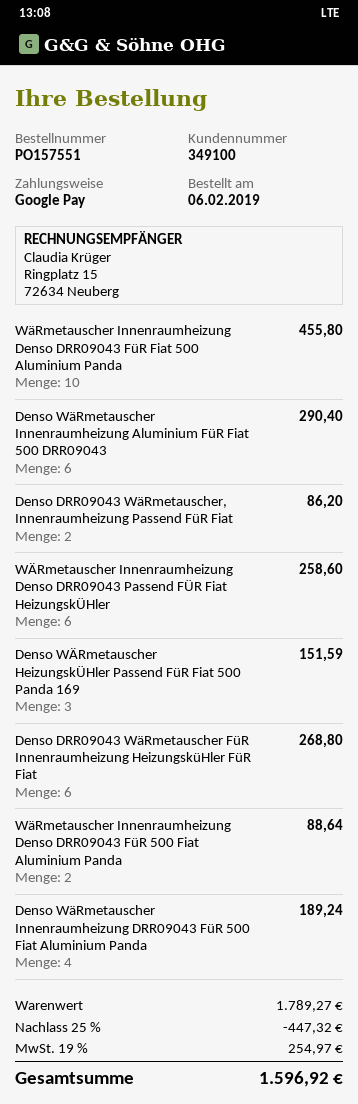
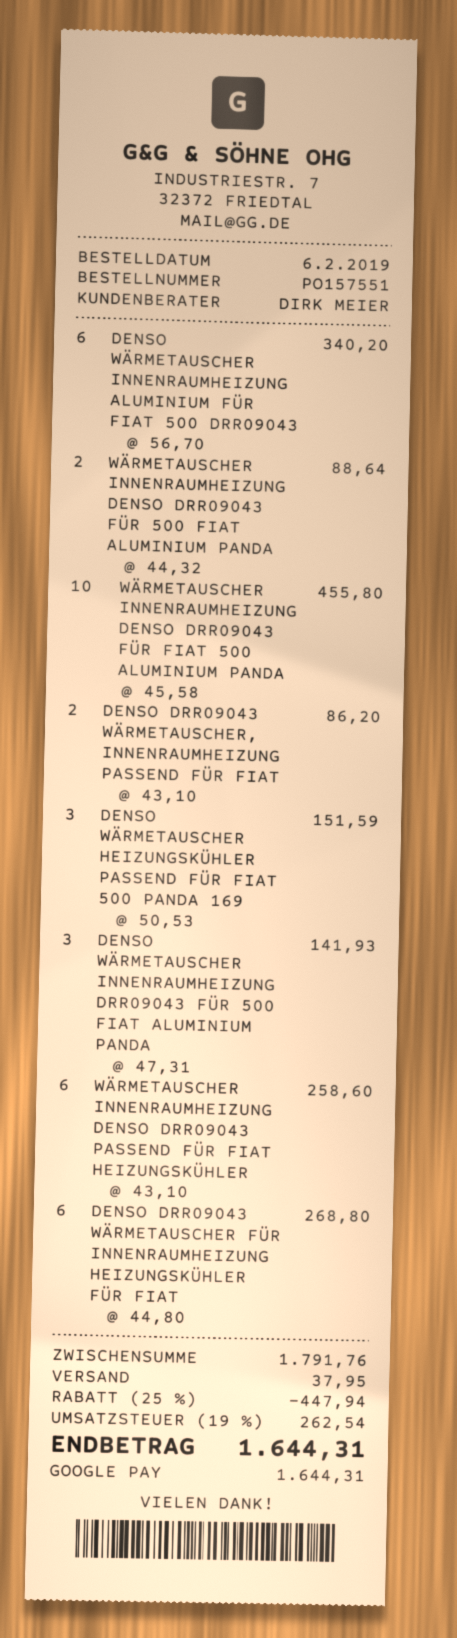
Denso WäRmetauscher Innenraumheizung Aluminium FüR Fiat 500 DRR09043: 6 for 290.40 -> 6 for 340.20
Denso WäRmetauscher Innenraumheizung DRR09043 FüR 500 Fiat Aluminium Panda: 4 for 189.24 -> 3 for 141.93
subtotal: 1789.27 -> 1791.76
discount: 25% = 447.32 -> 25% = 447.94
shipping: none -> 37.95
tax: 19% = 254.97 -> 19% = 262.54
total: 1596.92 -> 1644.31

